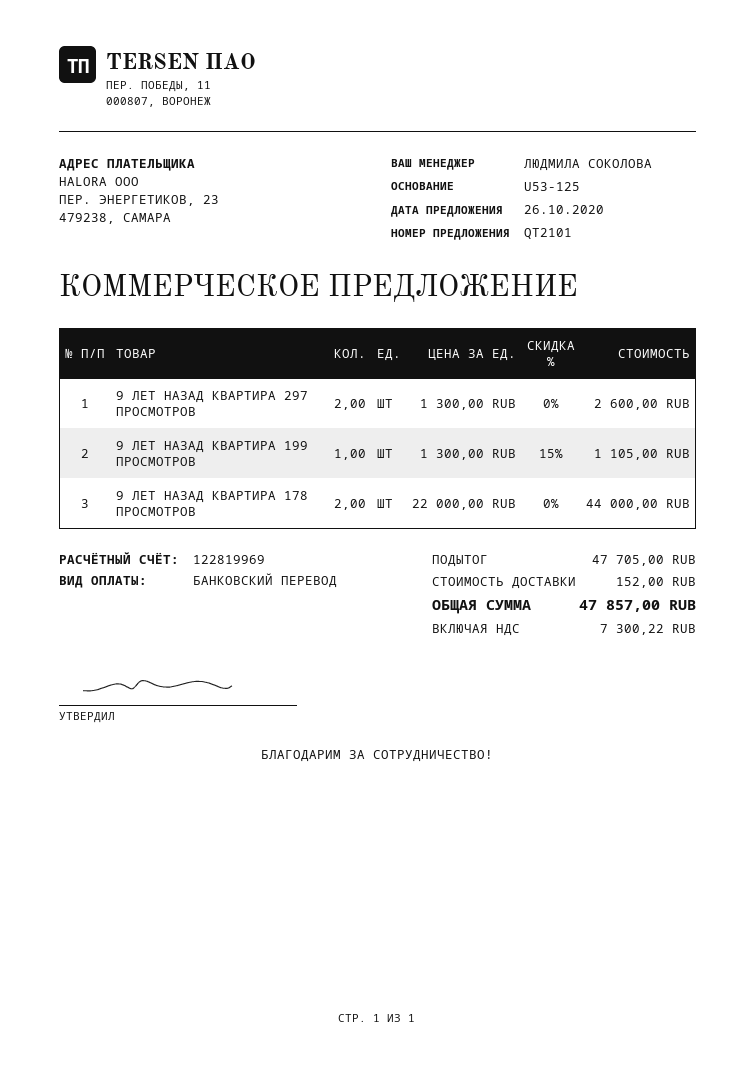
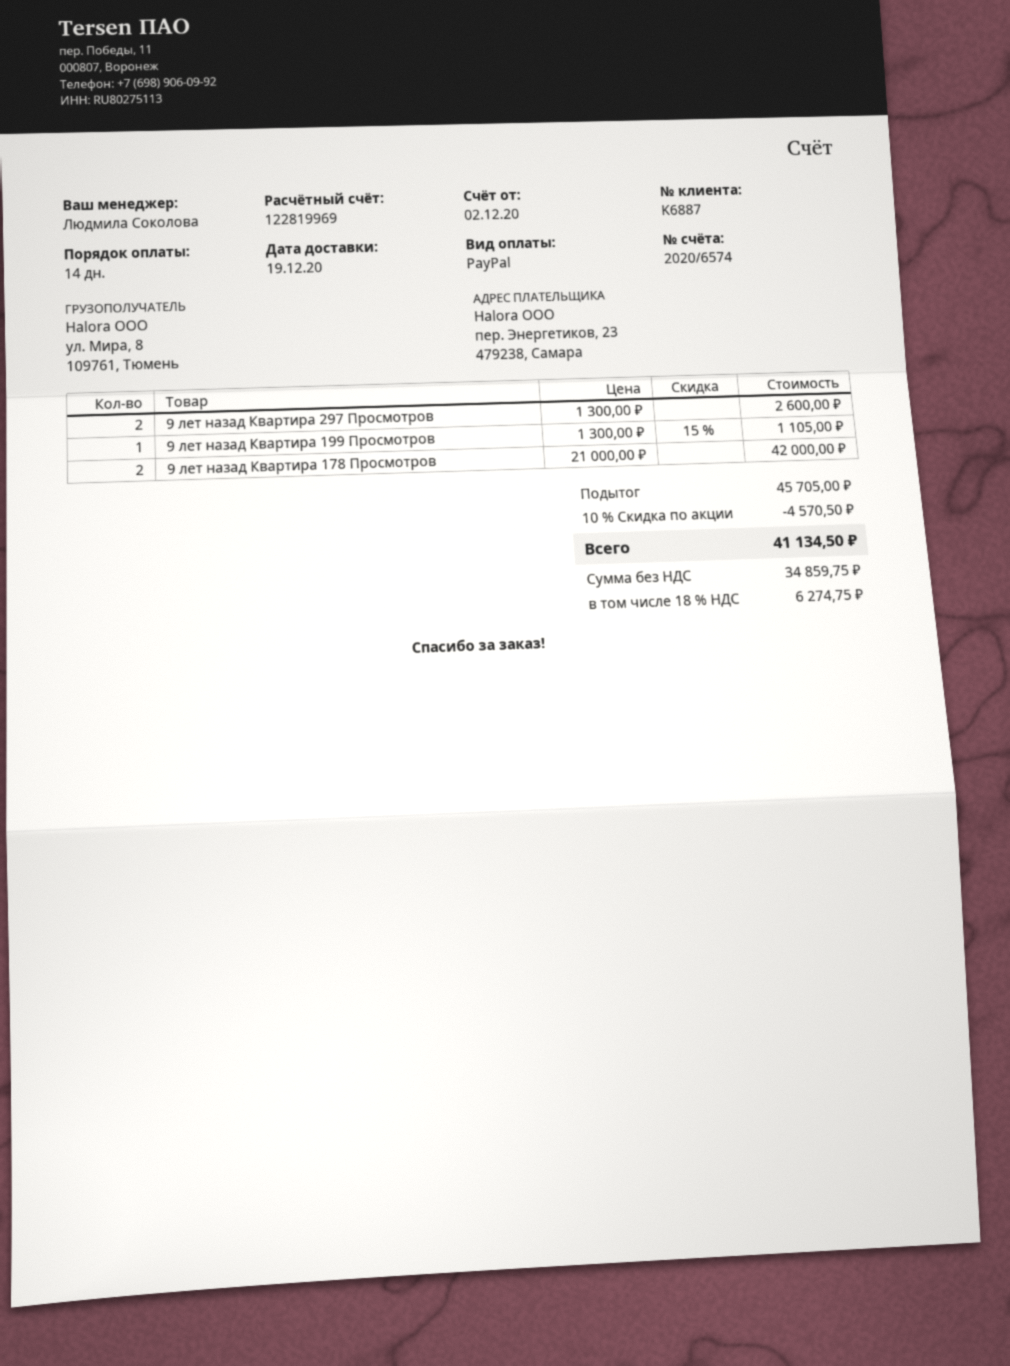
payment method: bank transfer -> PayPal
9 ЛЕТ НАЗАД КВАРТИРА 178 ПРОСМОТРОВ: 2 x 22000.00 = 44000.00 -> 2 x 21000.00 = 42000.00
subtotal: 47705.00 -> 45705.00
discount: none -> 10% = 4570.50
shipping: 152.00 -> none
tax: 7300.22 -> 6274.75
total: 47857.00 -> 41134.50

